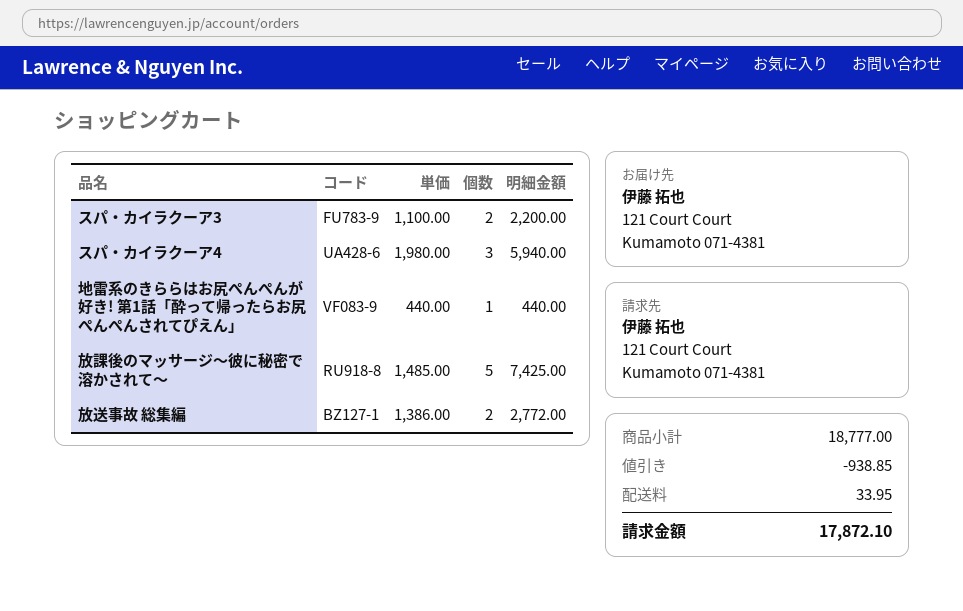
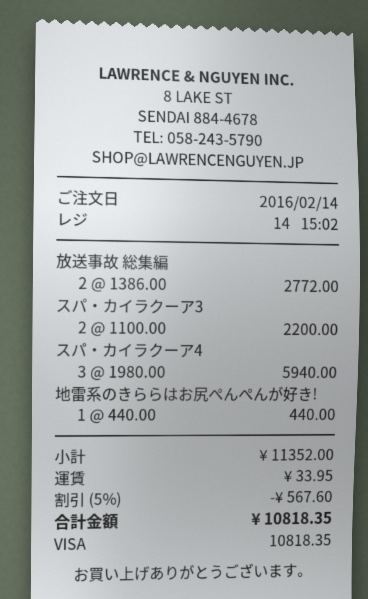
放課後のマッサージ〜彼に秘密で溶かされて〜: 5 x 1485.00 = 7425.00 -> none
subtotal: 18777.00 -> 11352.00
discount: 938.85 -> 567.60
total: 17872.10 -> 10818.35

